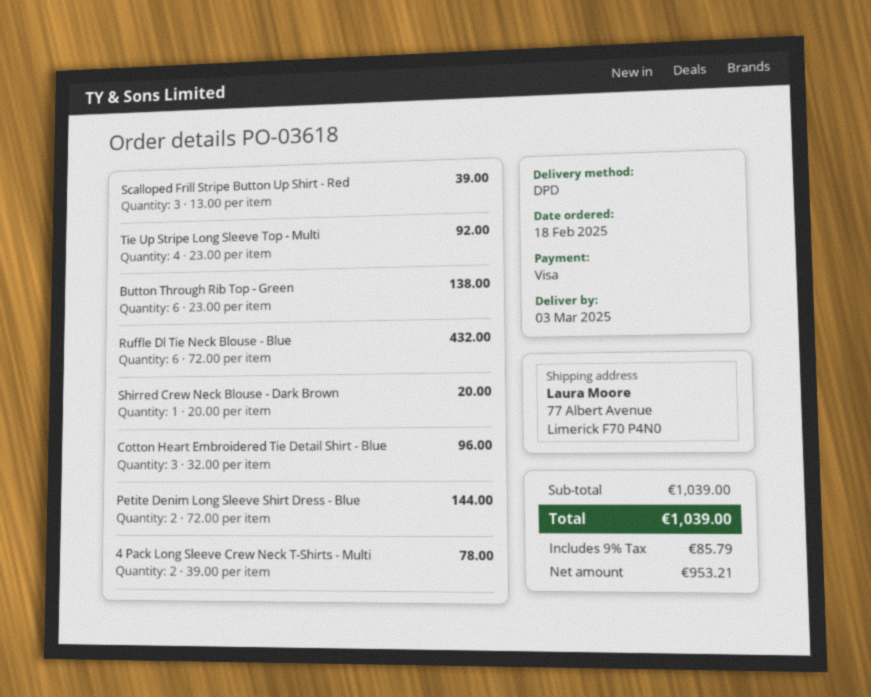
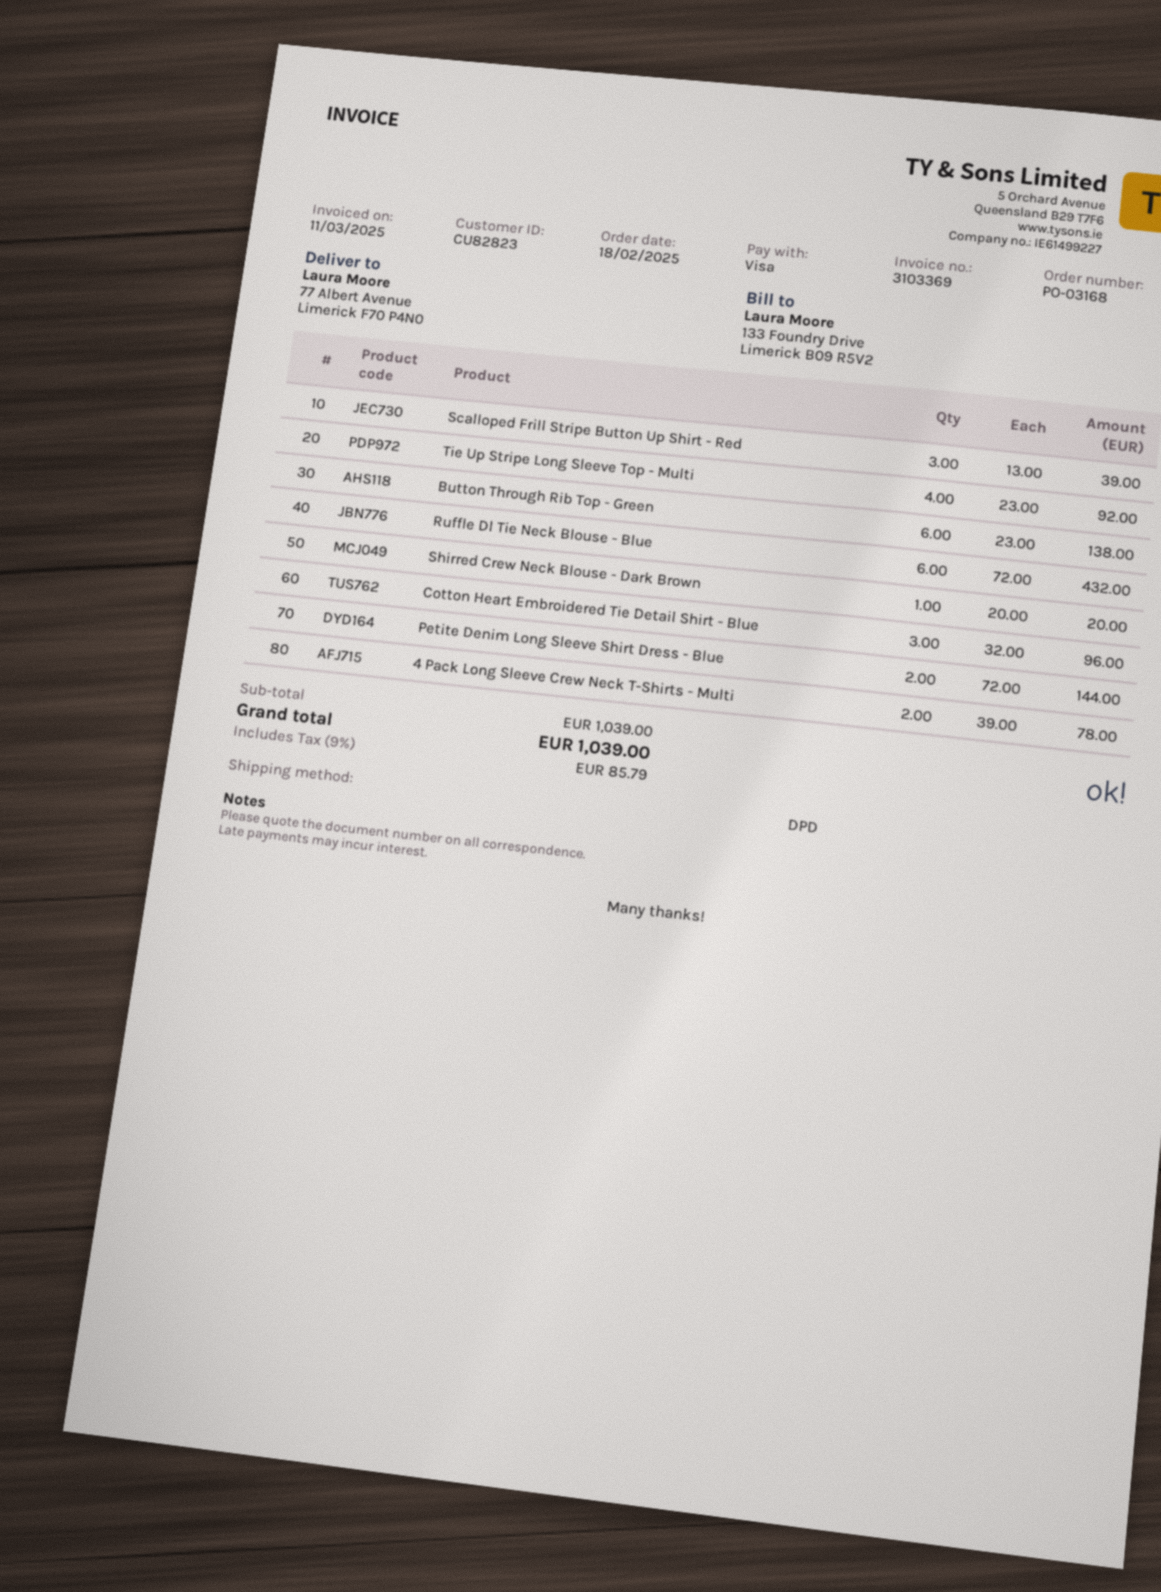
order number: PO-03618 -> PO-03168

